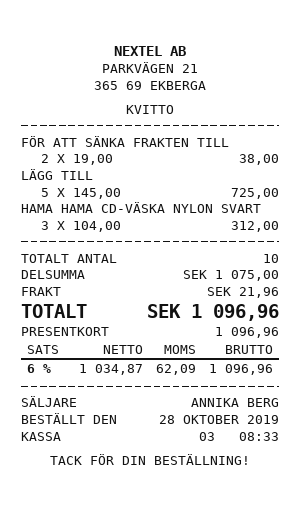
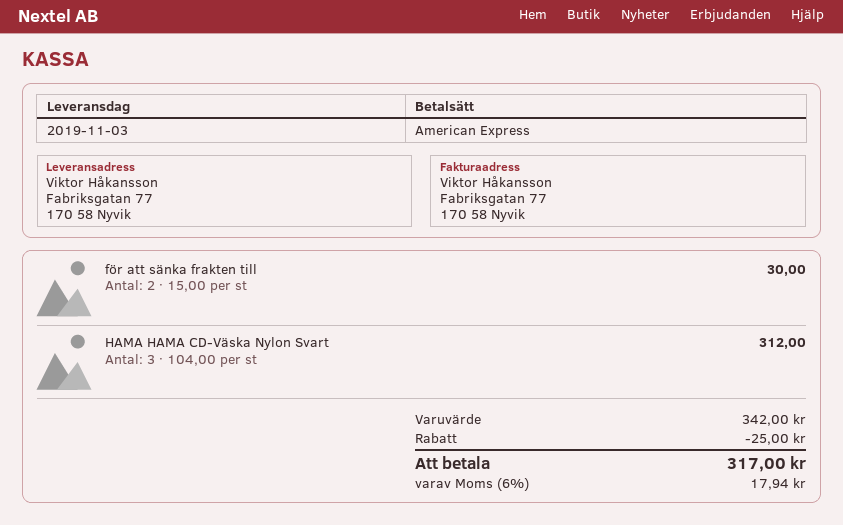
payment method: gift card -> American Express
FÖR ATT SÄNKA FRAKTEN TILL: 2 x 19.00 = 38.00 -> 2 x 15.00 = 30.00
LÄGG TILL: 5 x 145.00 = 725.00 -> none
subtotal: 1075.00 -> 342.00
discount: none -> 25.00
shipping: 21.96 -> none
tax: 6% = 62.09 -> 6% = 17.94
total: 1096.96 -> 317.00

